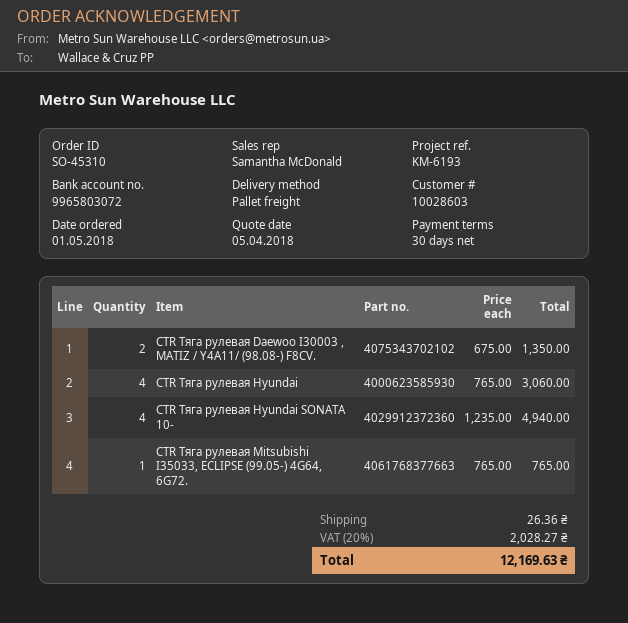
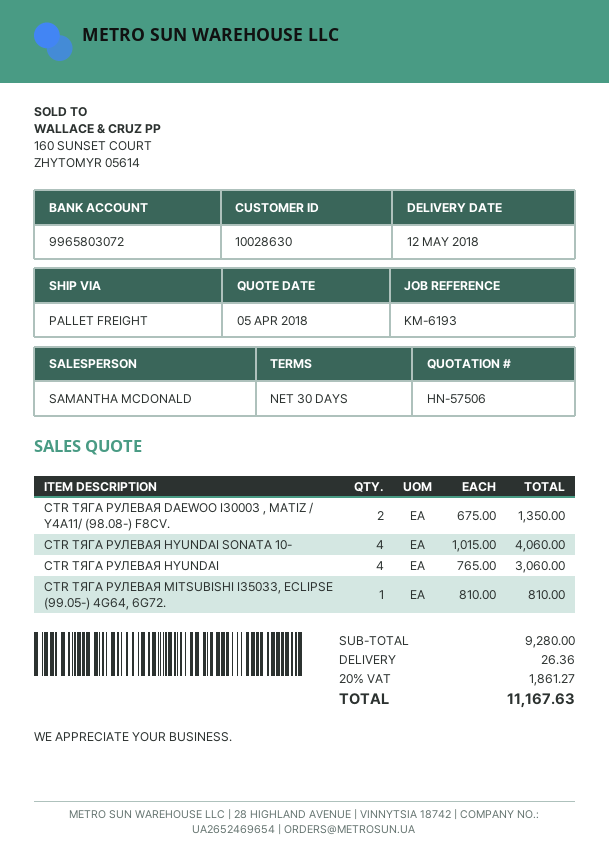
customer number: 10028603 -> 10028630
CTR Тяга рулевая Hyundai SONATA 10-: 4 x 1235.00 = 4940.00 -> 4 x 1015.00 = 4060.00
CTR Тяга рулевая Mitsubishi I35033, ECLIPSE (99.05-) 4G64, 6G72.: 1 x 765.00 = 765.00 -> 1 x 810.00 = 810.00
tax: 20% = 2028.27 -> 20% = 1861.27
total: 12169.63 -> 11167.63

